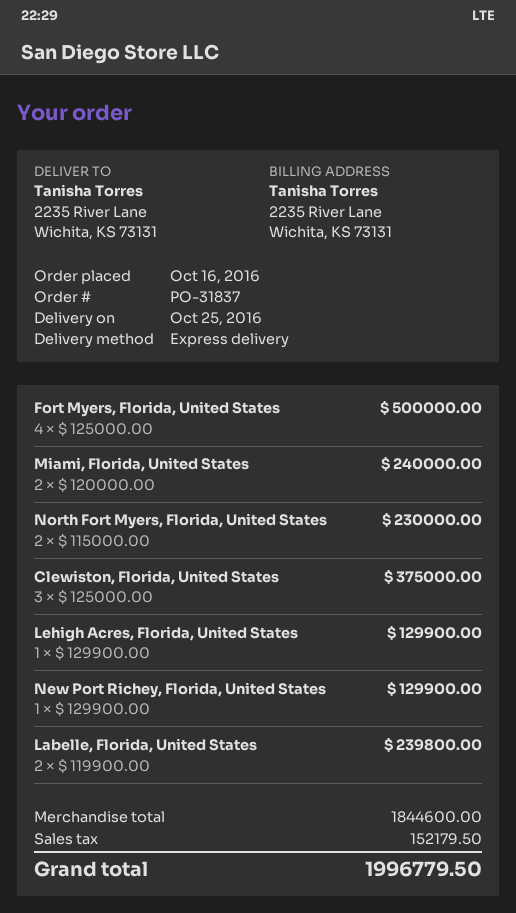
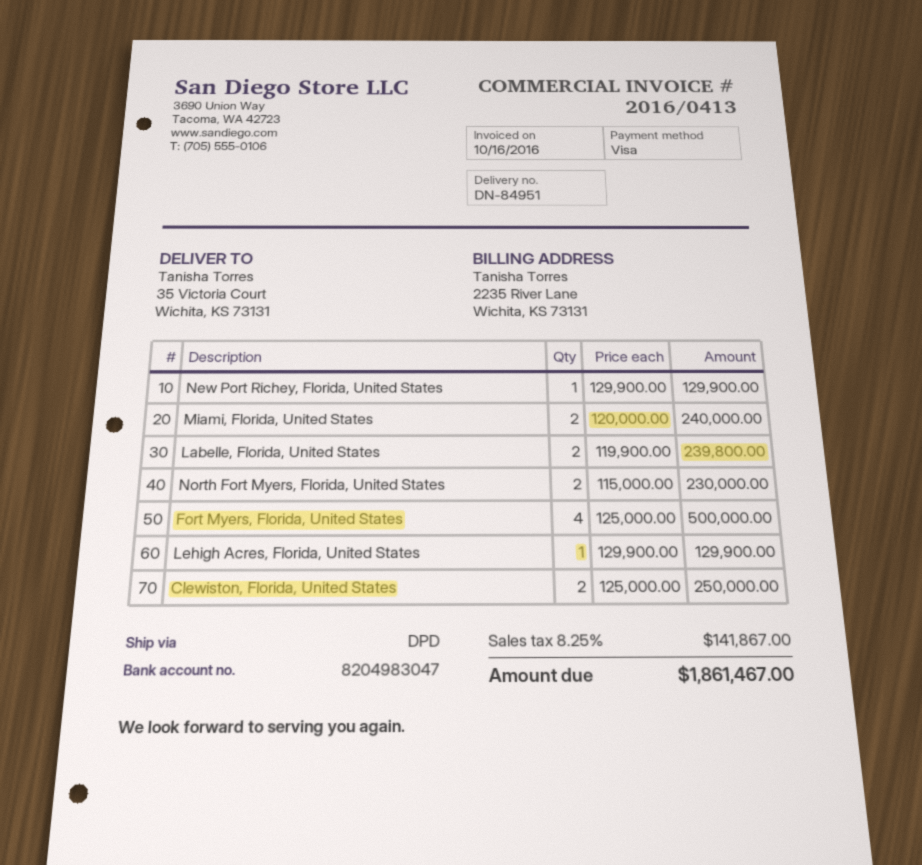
shipping method: express -> DPD
ship to: 2235 River Lane, Wichita, KS 73131 -> 35 Victoria Court, Wichita, KS 73131
Clewiston, Florida, United States: 3 x 125000.00 = 375000.00 -> 2 x 125000.00 = 250000.00
tax: 152179.50 -> 141867.00
total: 1996779.50 -> 1861467.00

